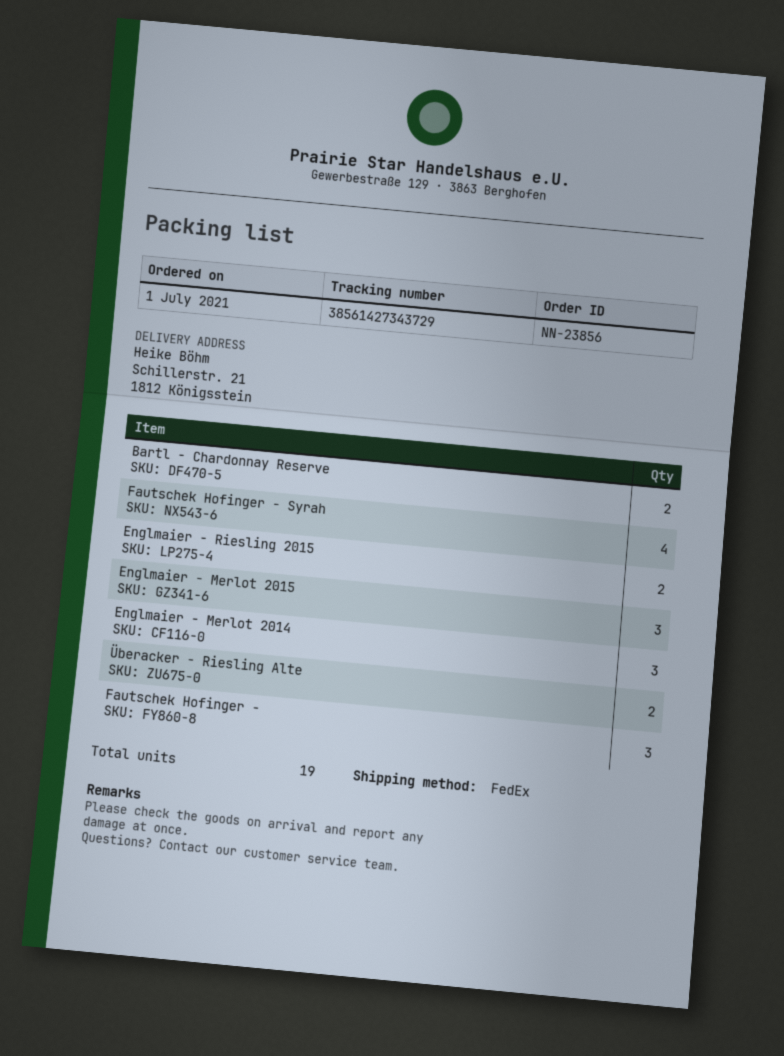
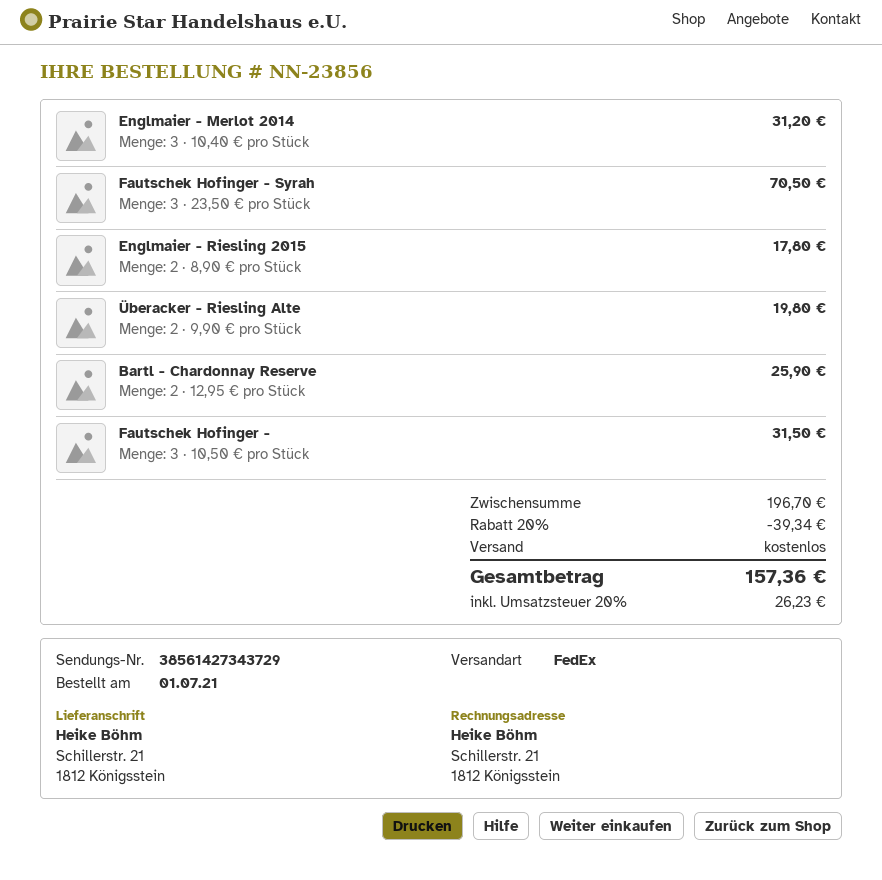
Fautschek Hofinger - Syrah: 4 -> 3
Englmaier - Merlot 2015: 3 -> none

